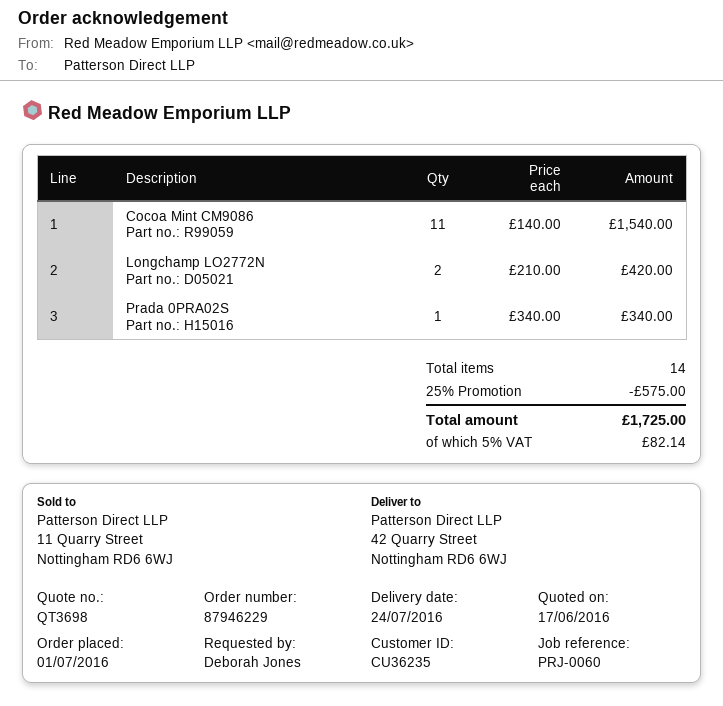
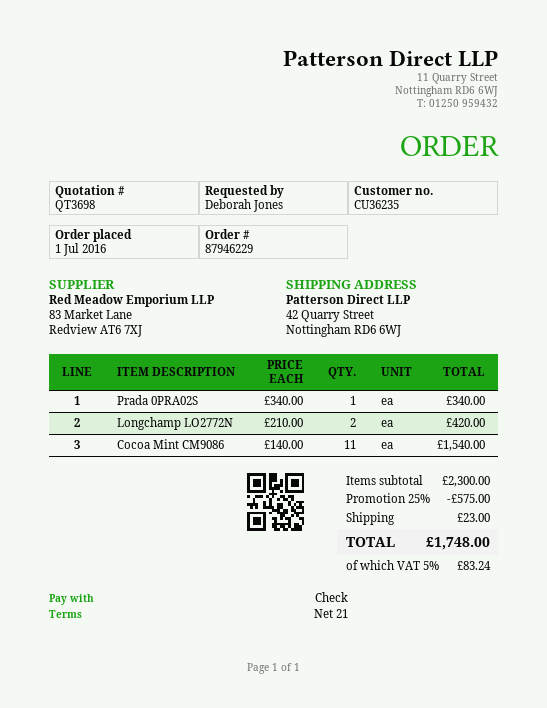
shipping: none -> 23.00
tax: 5% = 82.14 -> 5% = 83.24
total: 1725.00 -> 1748.00

